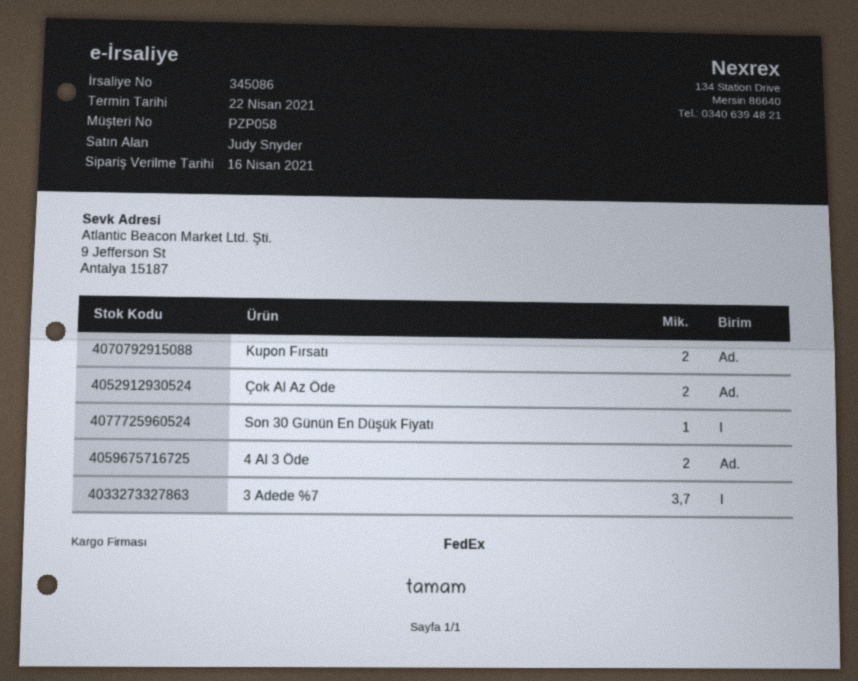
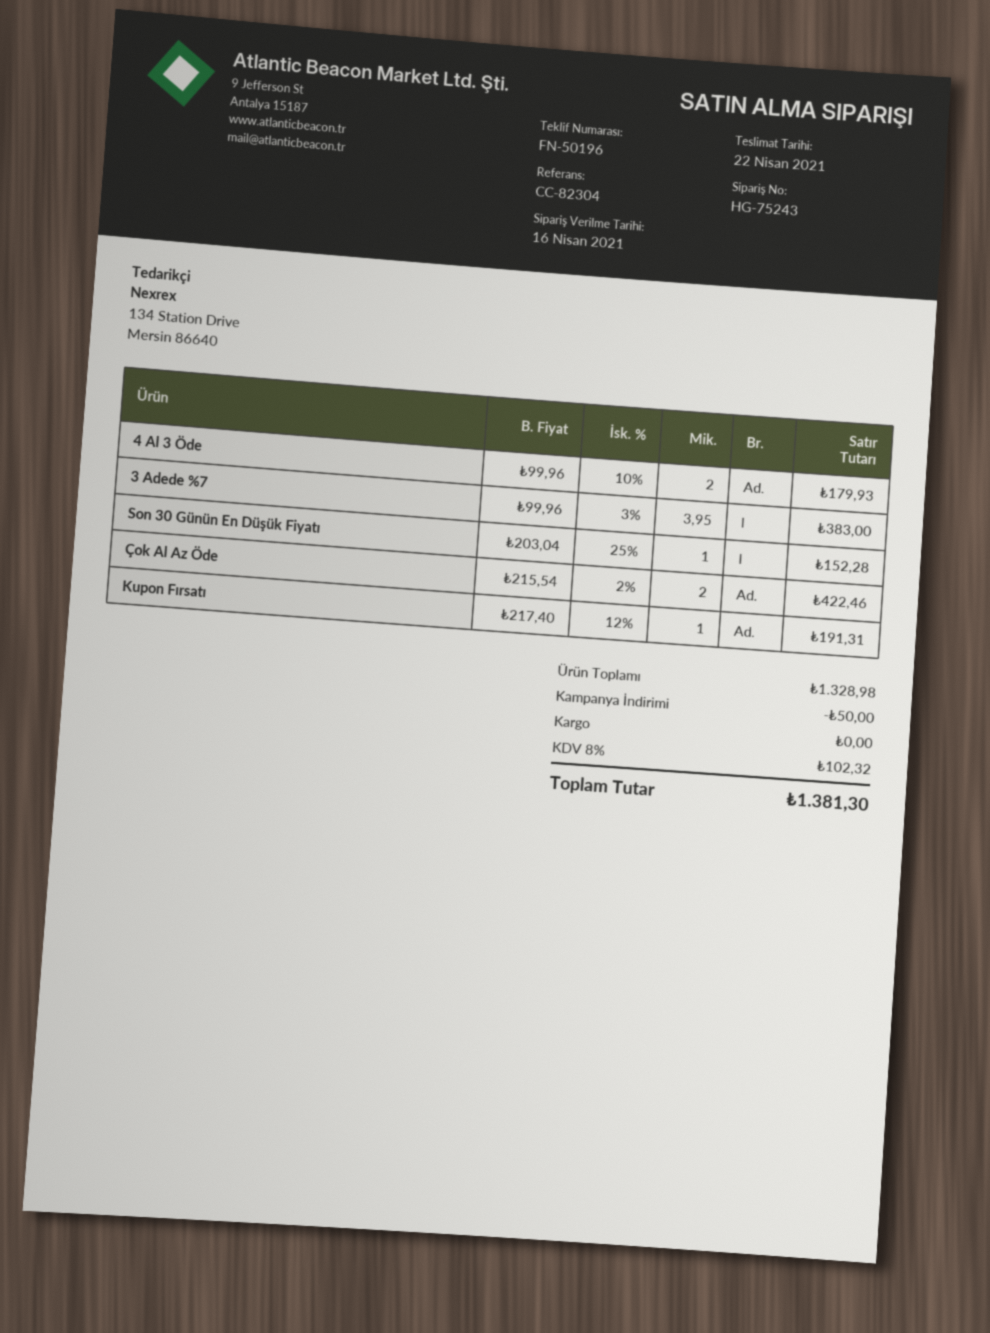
Kupon Fırsatı: 2 -> 1
3 Adede %7: 3.7 -> 3.95

